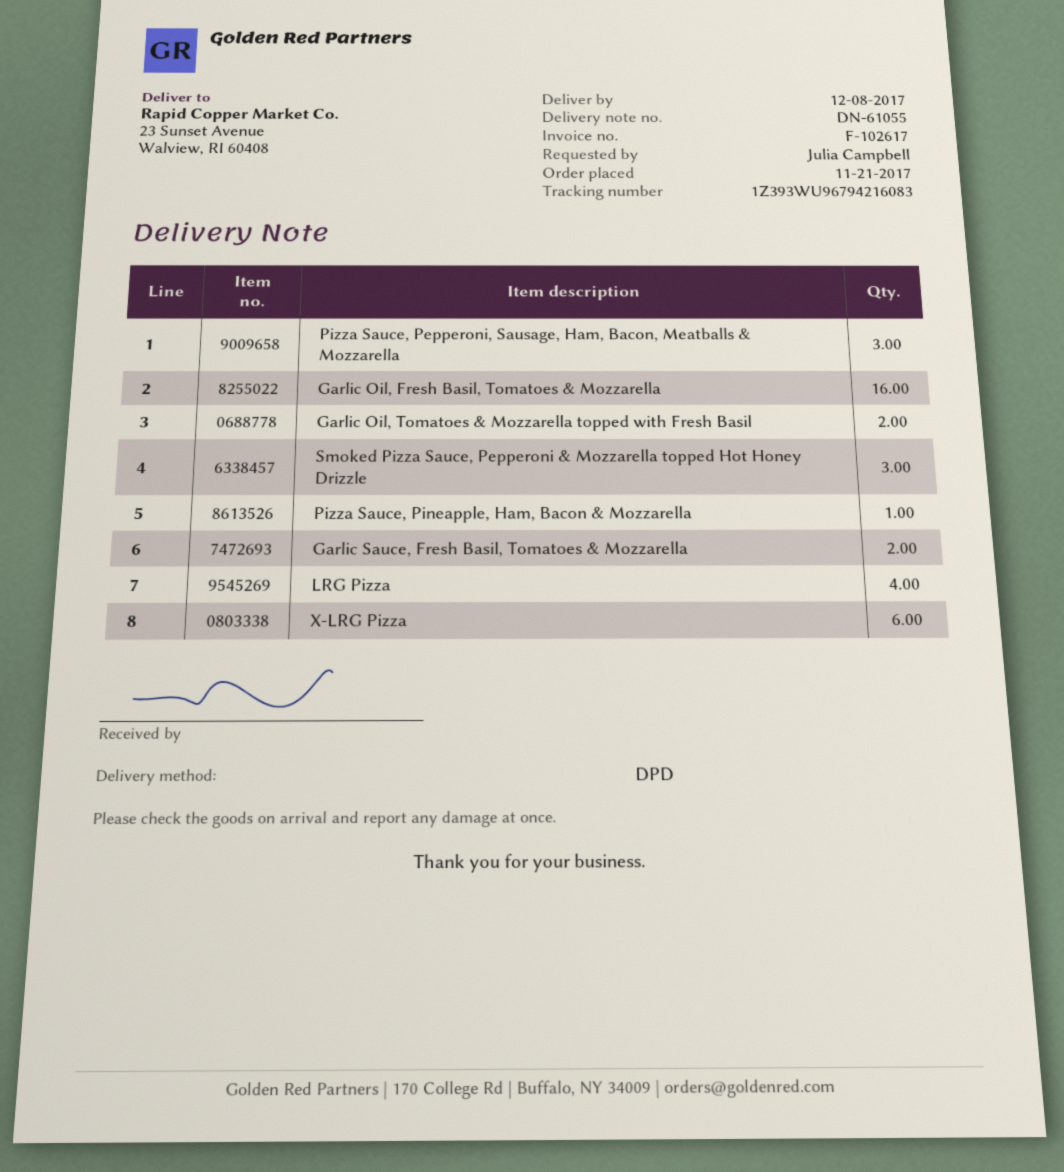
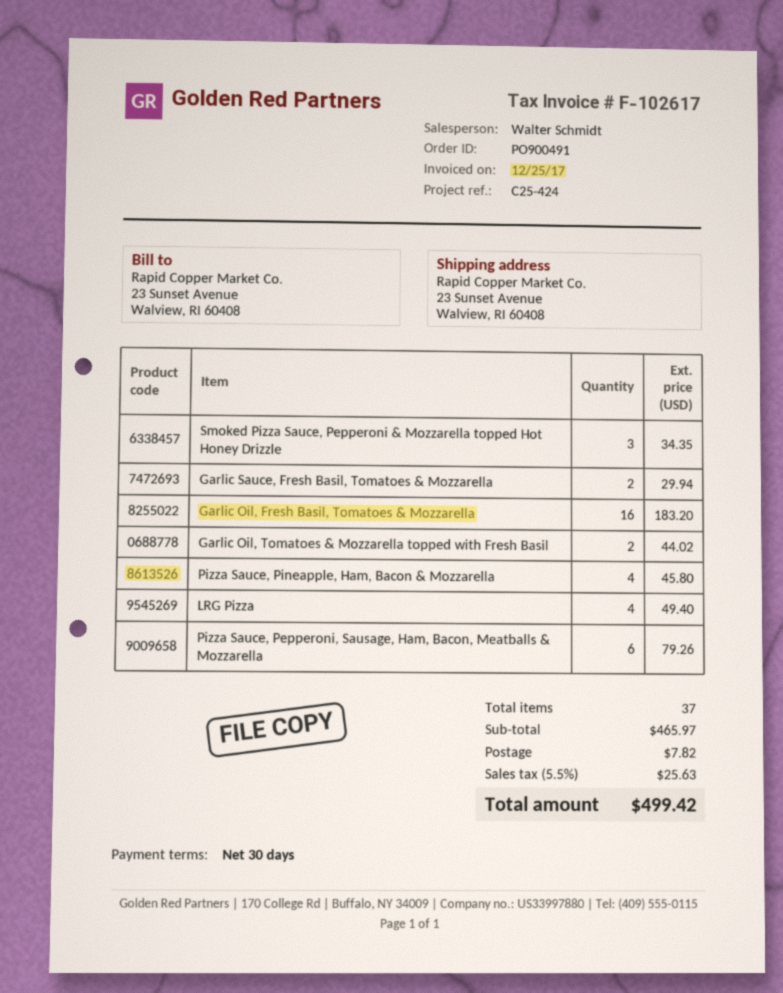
Pizza Sauce, Pepperoni, Sausage, Ham, Bacon, Meatballs & Mozzarella: 3 -> 6
Pizza Sauce, Pineapple, Ham, Bacon & Mozzarella: 1 -> 4
X-LRG Pizza: 6 -> none

